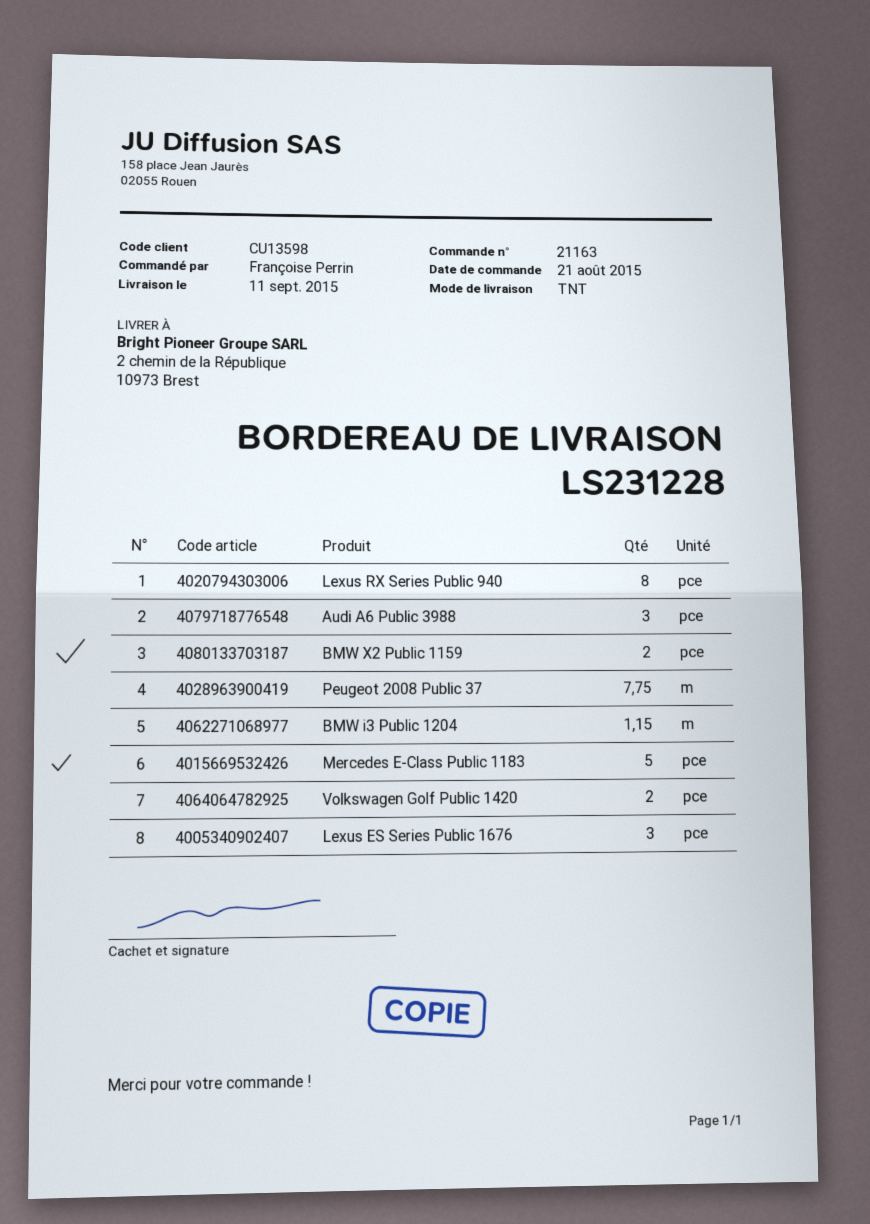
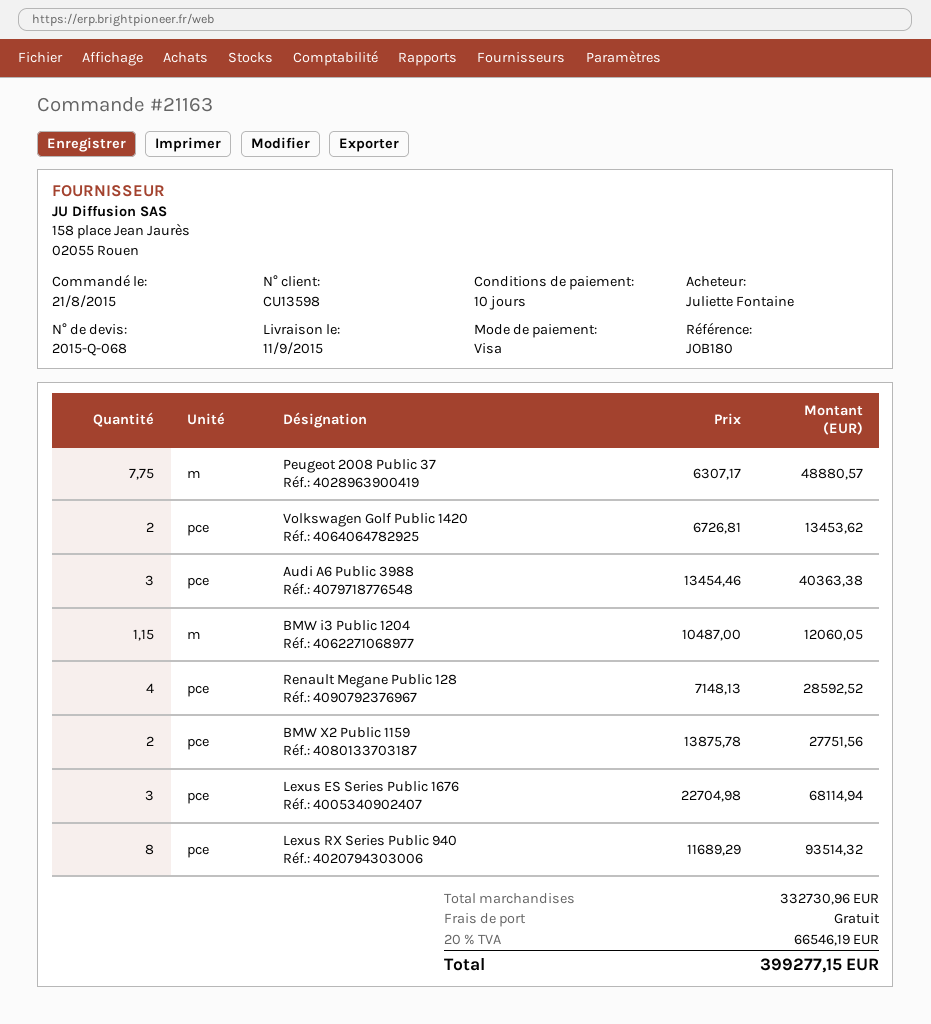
ordered by: Françoise Perrin -> Juliette Fontaine
Mercedes E-Class Public 1183: 5 -> none
Renault Megane Public 128: none -> 4

